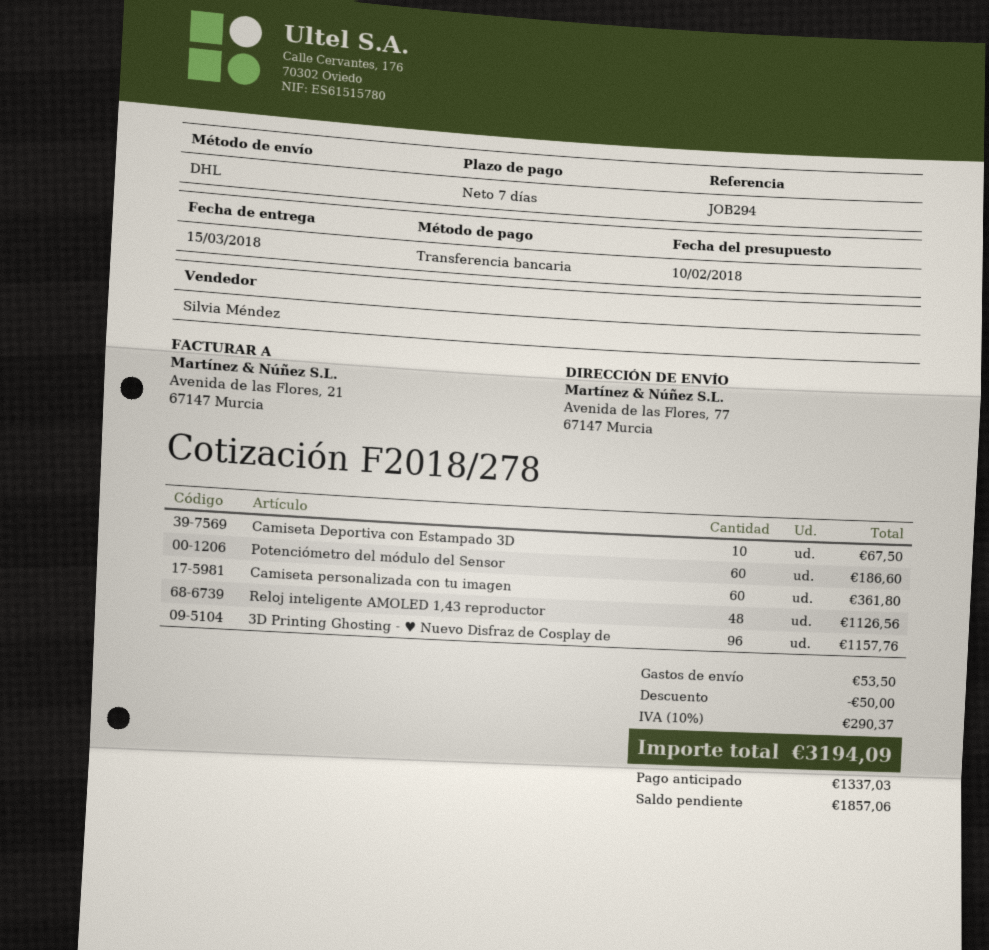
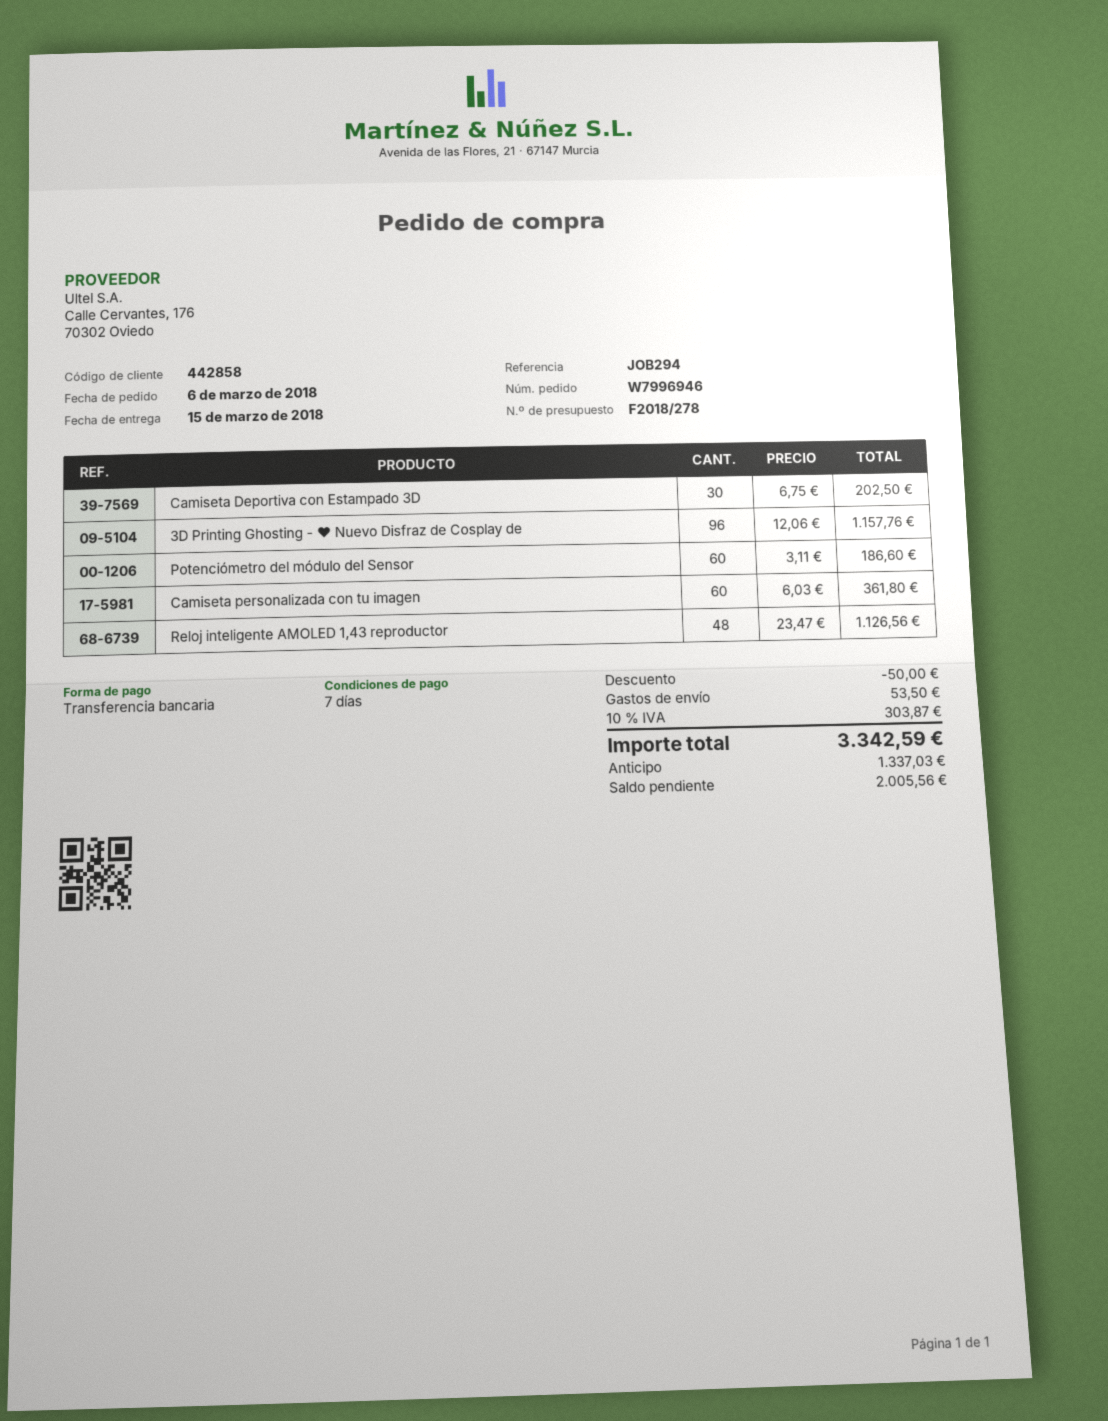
Camiseta Deportiva con Estampado 3D: 10 for 67.50 -> 30 for 202.50
tax: 10% = 290.37 -> 10% = 303.87
total: 3194.09 -> 3342.59
balance: 1857.06 -> 2005.56

